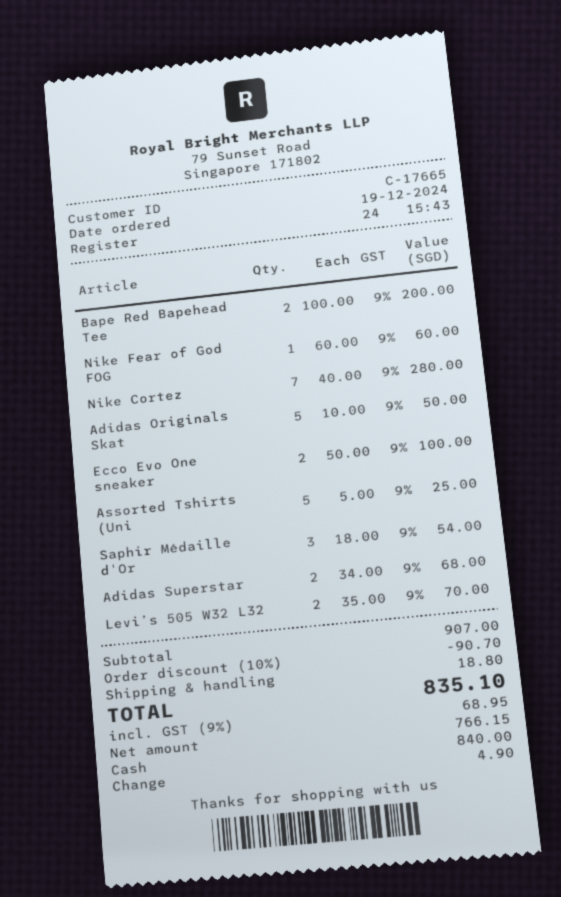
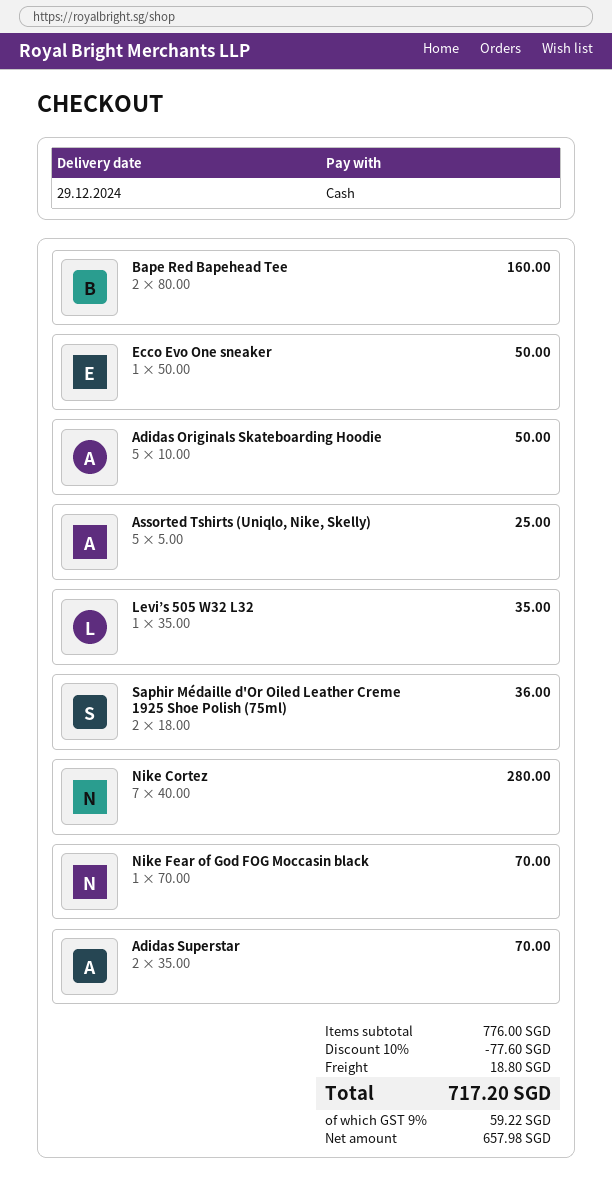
Bape Red Bapehead Tee: 2 x 100.00 = 200.00 -> 2 x 80.00 = 160.00
Nike Fear of God FOG: 1 x 60.00 = 60.00 -> 1 x 70.00 = 70.00
Ecco Evo One sneaker: 2 x 50.00 = 100.00 -> 1 x 50.00 = 50.00
Saphir Médaille d'Or: 3 x 18.00 = 54.00 -> 2 x 18.00 = 36.00
Adidas Superstar: 2 x 34.00 = 68.00 -> 2 x 35.00 = 70.00
Levi’s 505 W32 L32: 2 x 35.00 = 70.00 -> 1 x 35.00 = 35.00
subtotal: 907.00 -> 776.00
discount: 10% = 90.70 -> 10% = 77.60
net: 766.15 -> 657.98
tax: 9% = 68.95 -> 9% = 59.22
total: 835.10 -> 717.20

